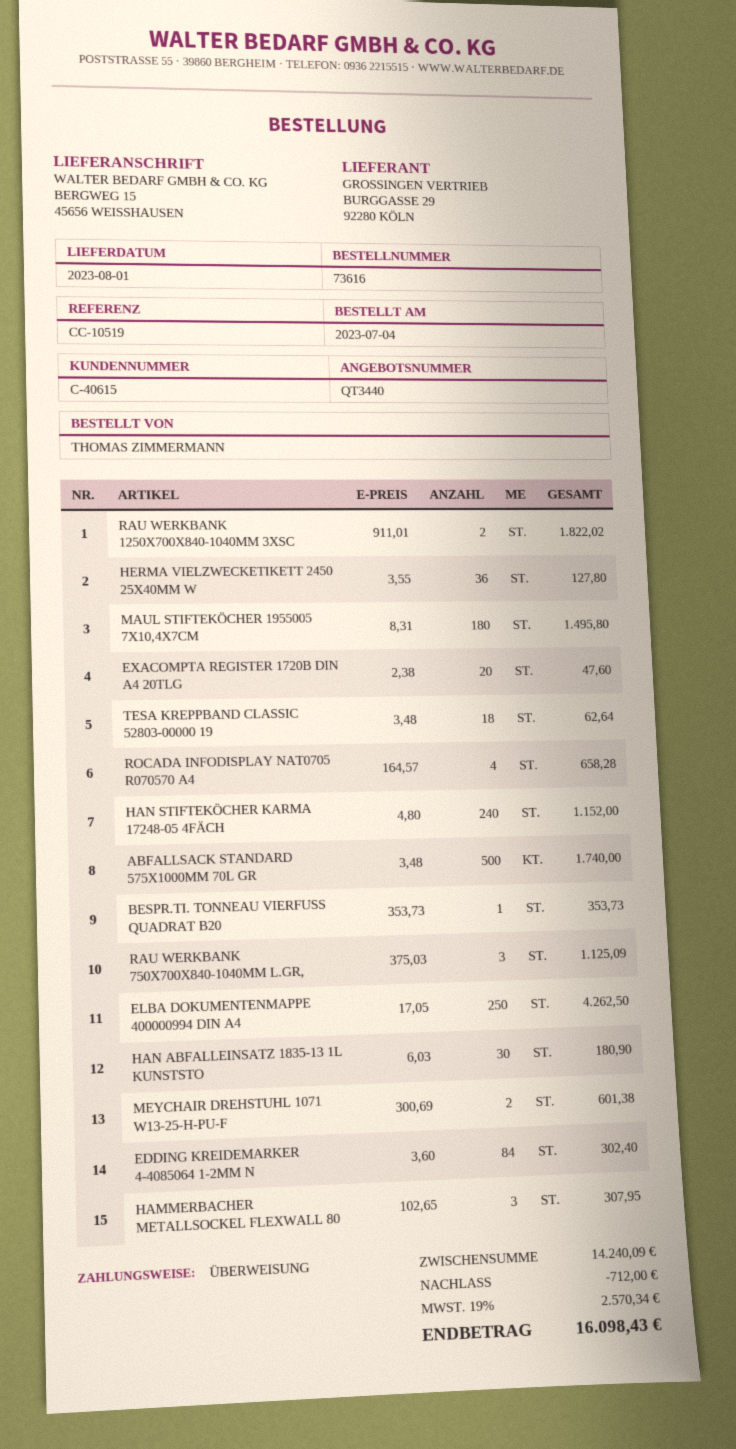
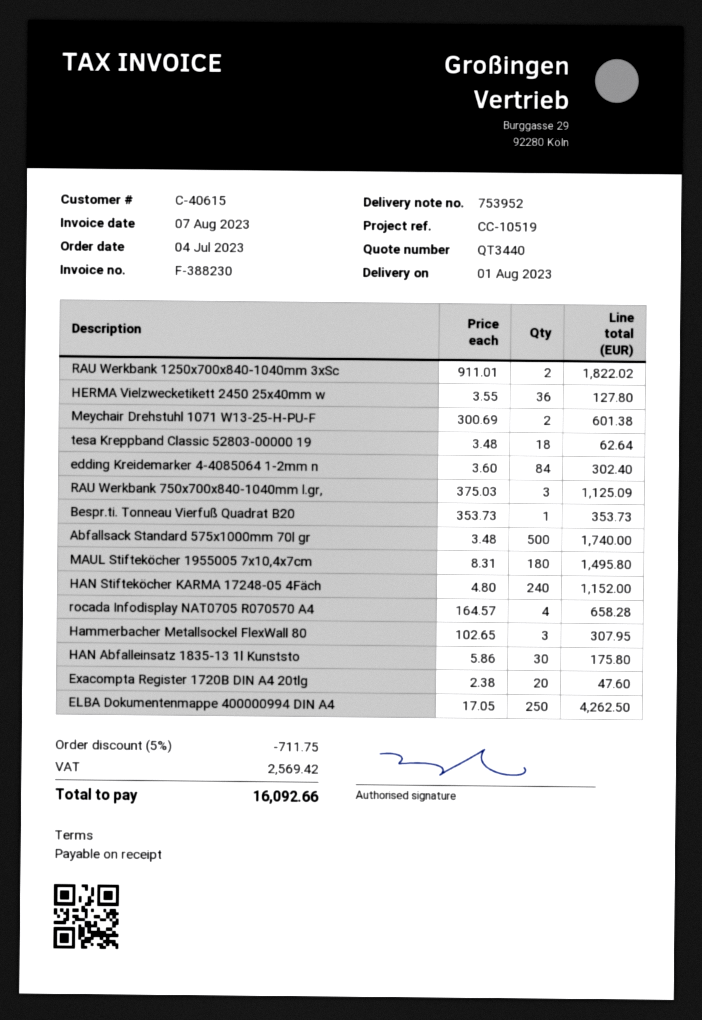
HAN ABFALLEINSATZ 1835-13 1L KUNSTSTO: 30 x 6.03 = 180.90 -> 30 x 5.86 = 175.80
discount: 712.00 -> 711.75
tax: 2570.34 -> 2569.42
total: 16098.43 -> 16092.66

